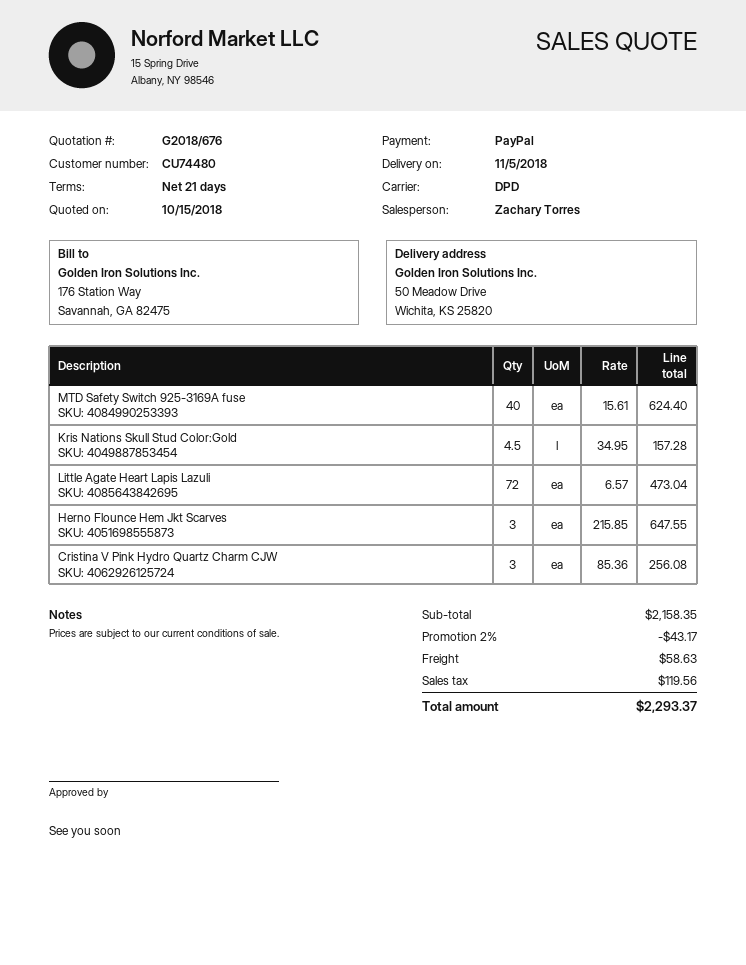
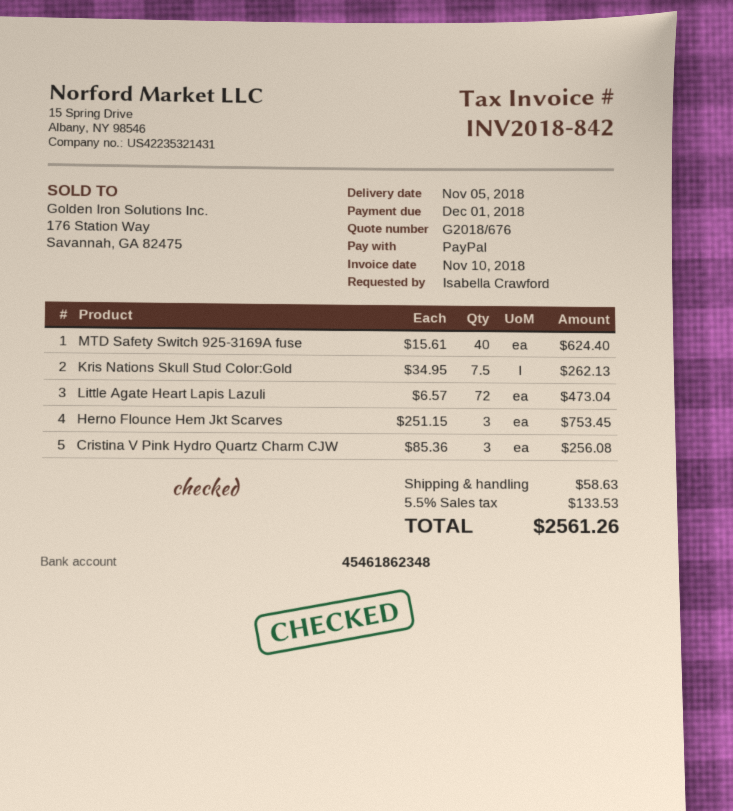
Kris Nations Skull Stud Color:Gold: 4.5 x 34.95 = 157.28 -> 7.5 x 34.95 = 262.13
Herno Flounce Hem Jkt Scarves: 3 x 215.85 = 647.55 -> 3 x 251.15 = 753.45
discount: 2% = 43.17 -> none
tax: 119.56 -> 133.53
total: 2293.37 -> 2561.26

